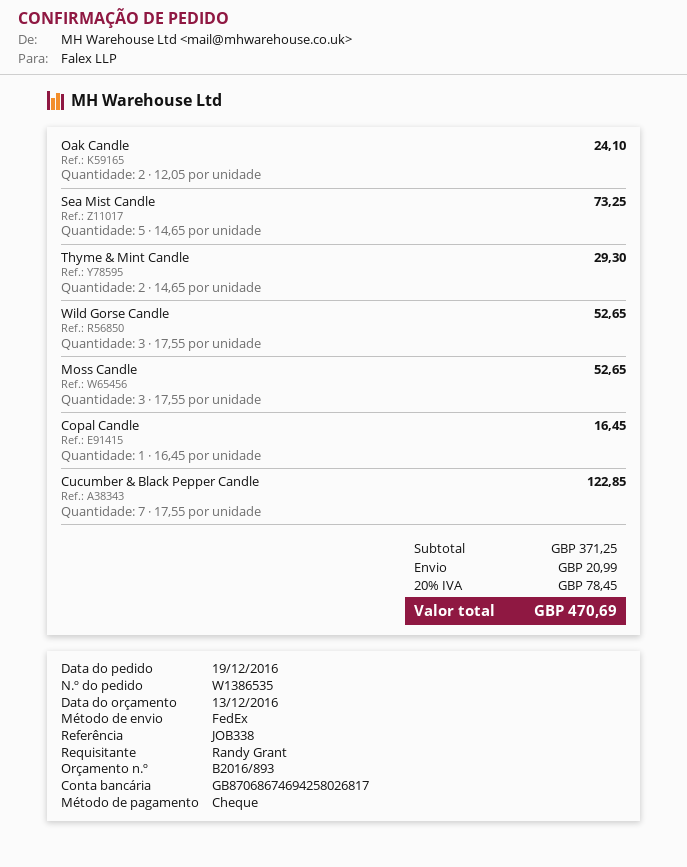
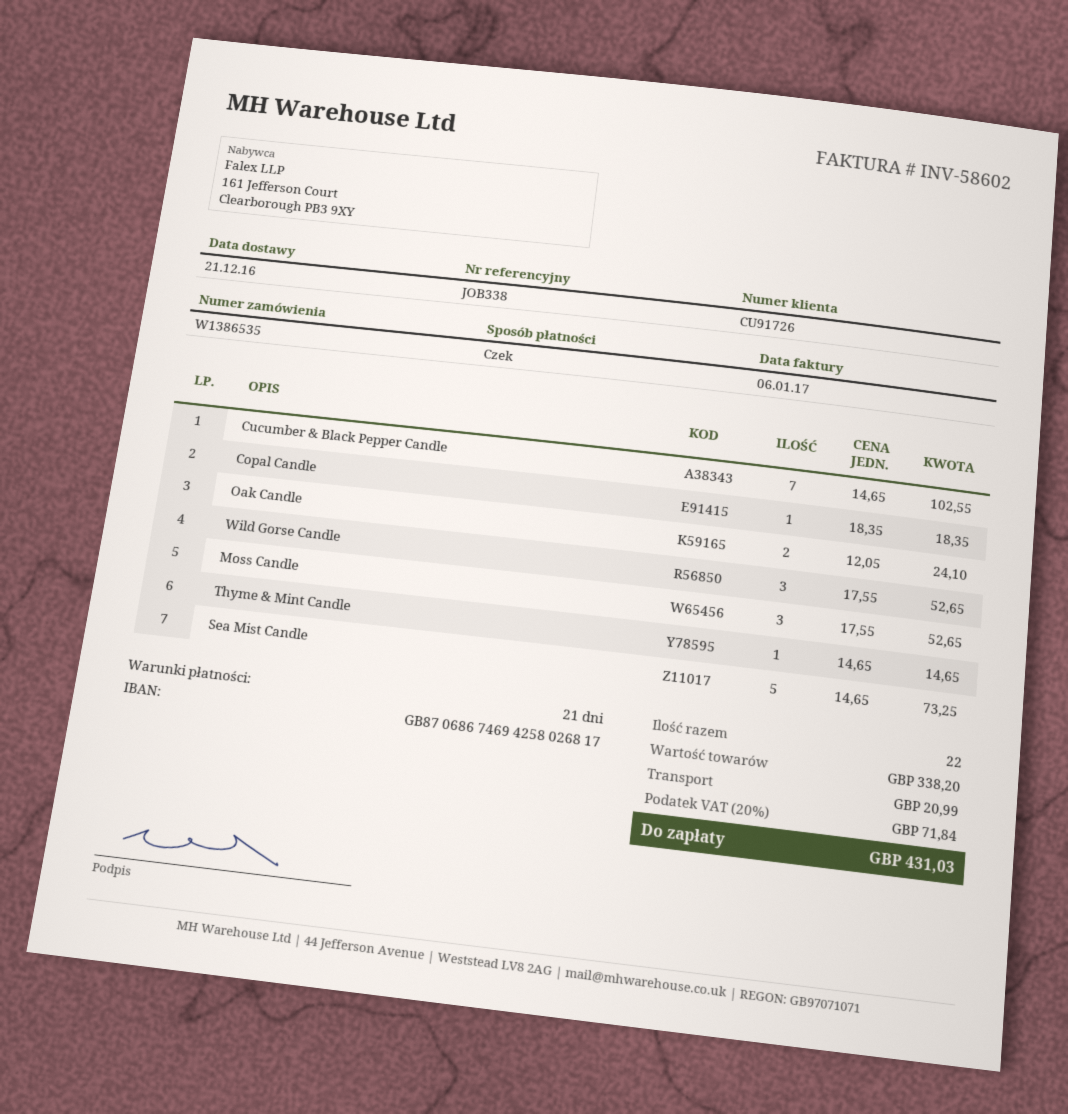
Thyme & Mint Candle: 2 x 14.65 = 29.30 -> 1 x 14.65 = 14.65
Copal Candle: 1 x 16.45 = 16.45 -> 1 x 18.35 = 18.35
Cucumber & Black Pepper Candle: 7 x 17.55 = 122.85 -> 7 x 14.65 = 102.55
subtotal: 371.25 -> 338.20
tax: 20% = 78.45 -> 20% = 71.84
total: 470.69 -> 431.03

